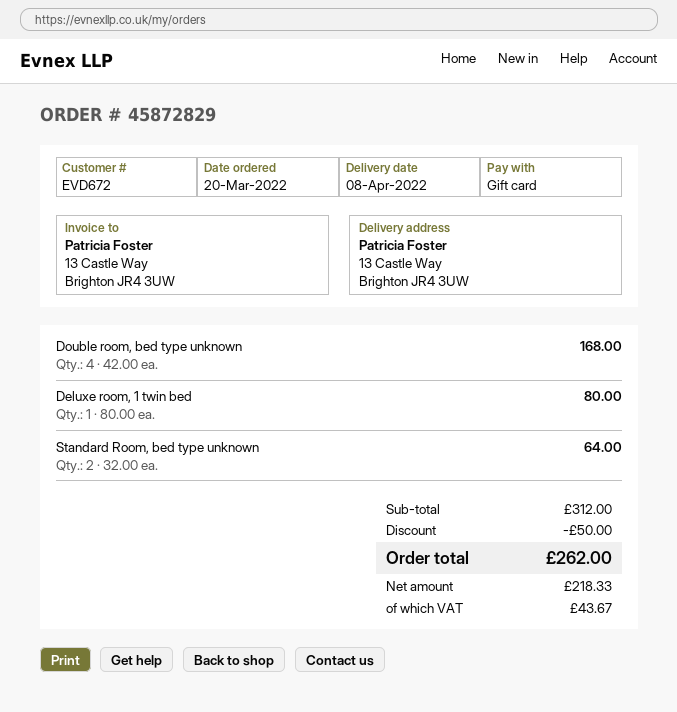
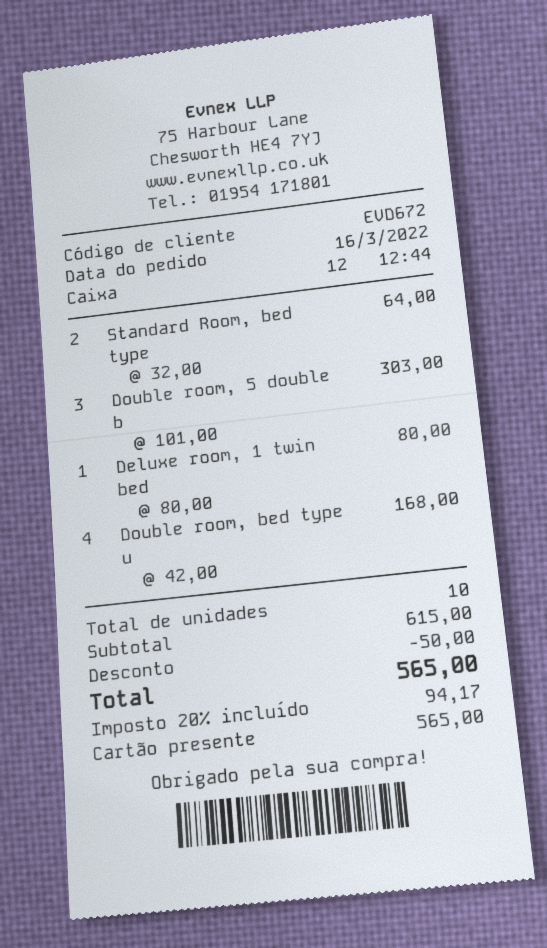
order date: 2022-03-20 -> 2022-03-16
Double room, 5 double b: none -> 3 x 101.00 = 303.00
subtotal: 312.00 -> 615.00
tax: 43.67 -> 94.17
total: 262.00 -> 565.00

